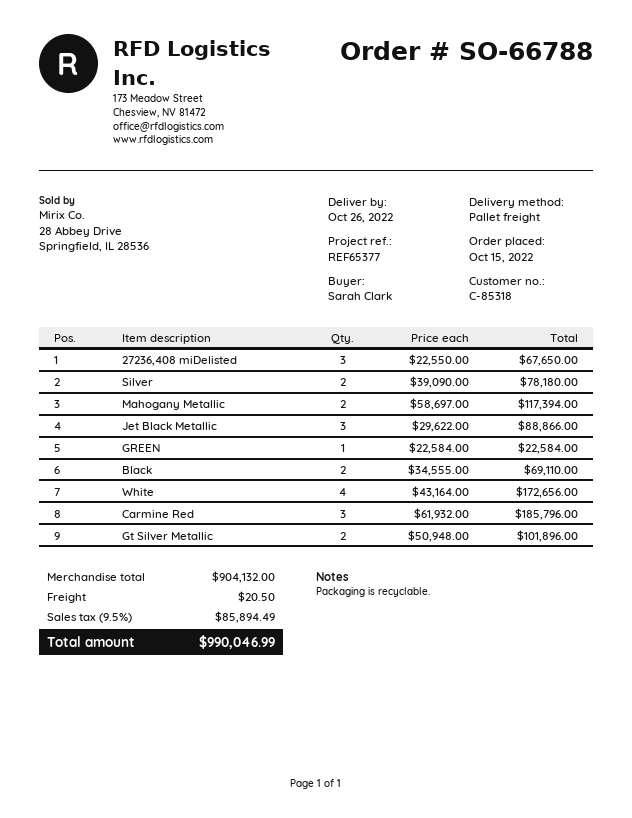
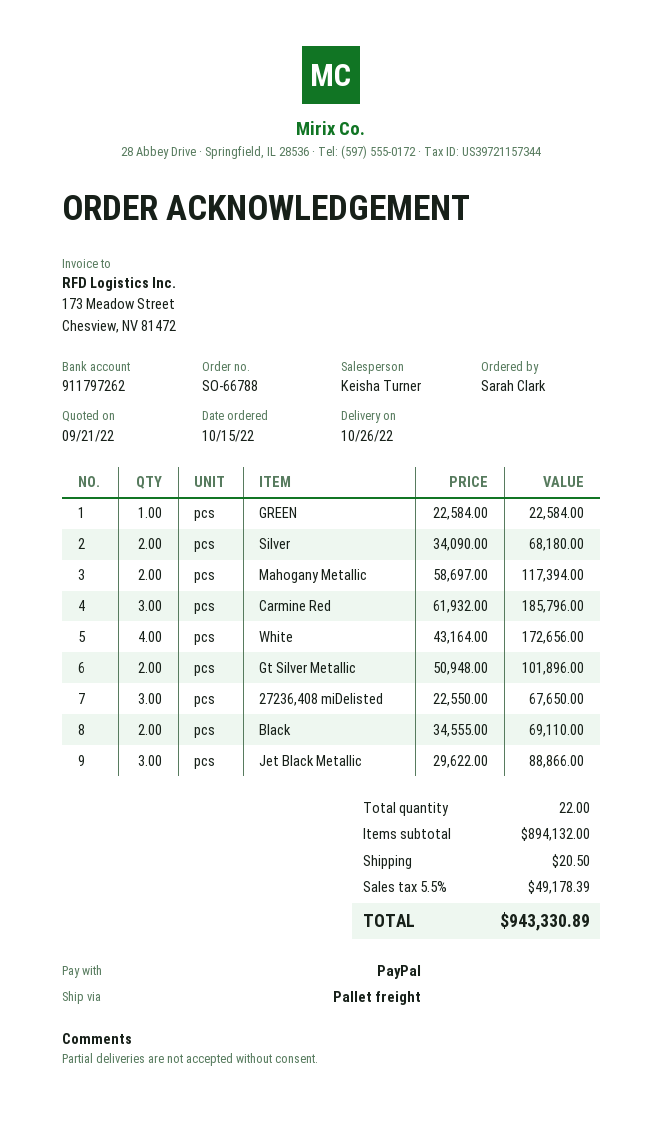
Silver: 2 x 39090.00 = 78180.00 -> 2 x 34090.00 = 68180.00
subtotal: 904132.00 -> 894132.00
tax: 9.5% = 85894.49 -> 5.5% = 49178.39
total: 990046.99 -> 943330.89

